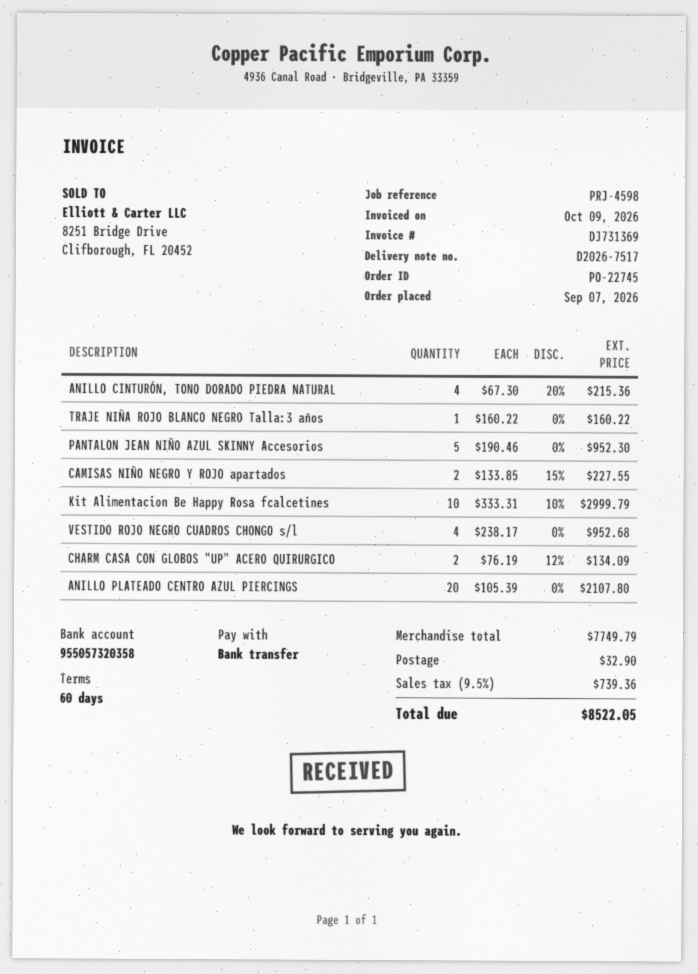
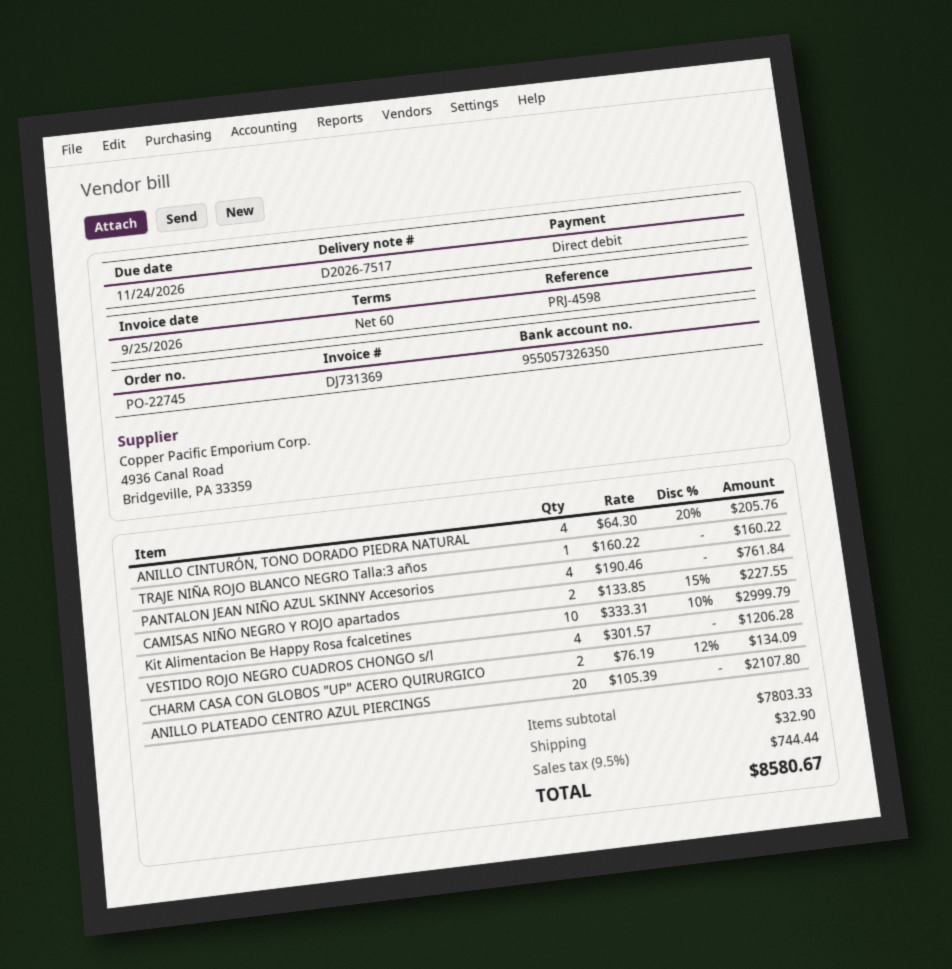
invoice date: 2026-10-09 -> 2026-09-25
payment method: bank transfer -> direct debit
bank account: 955057320358 -> 955057326350
ANILLO CINTURÓN, TONO DORADO PIEDRA NATURAL: 4 x 67.30 - 20% = 215.36 -> 4 x 64.30 - 20% = 205.76
PANTALON JEAN NIÑO AZUL SKINNY Accesorios: 5 x 190.46 = 952.30 -> 4 x 190.46 = 761.84
VESTIDO ROJO NEGRO CUADROS CHONGO s/l: 4 x 238.17 = 952.68 -> 4 x 301.57 = 1206.28
subtotal: 7749.79 -> 7803.33
tax: 9.5% = 739.36 -> 9.5% = 744.44
total: 8522.05 -> 8580.67

